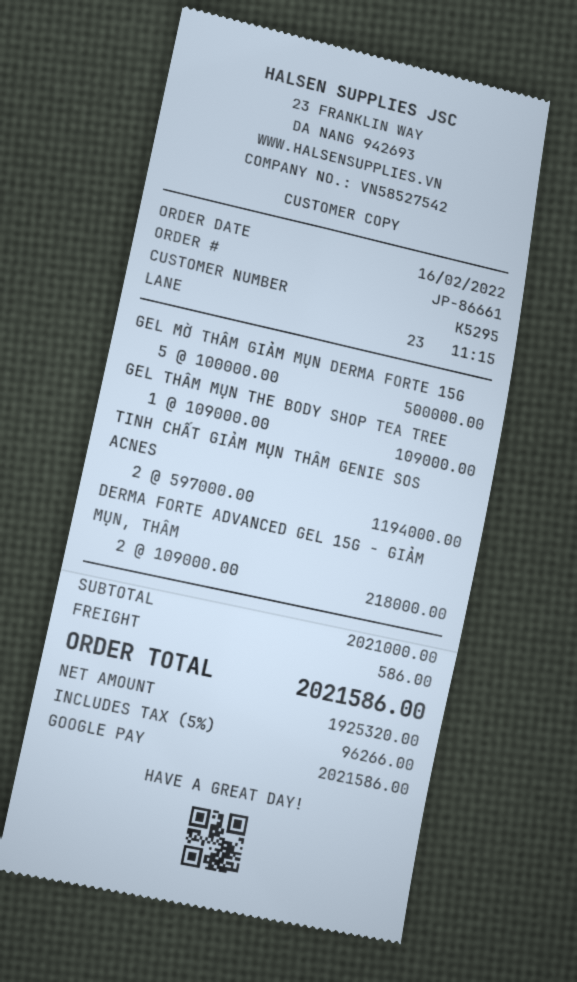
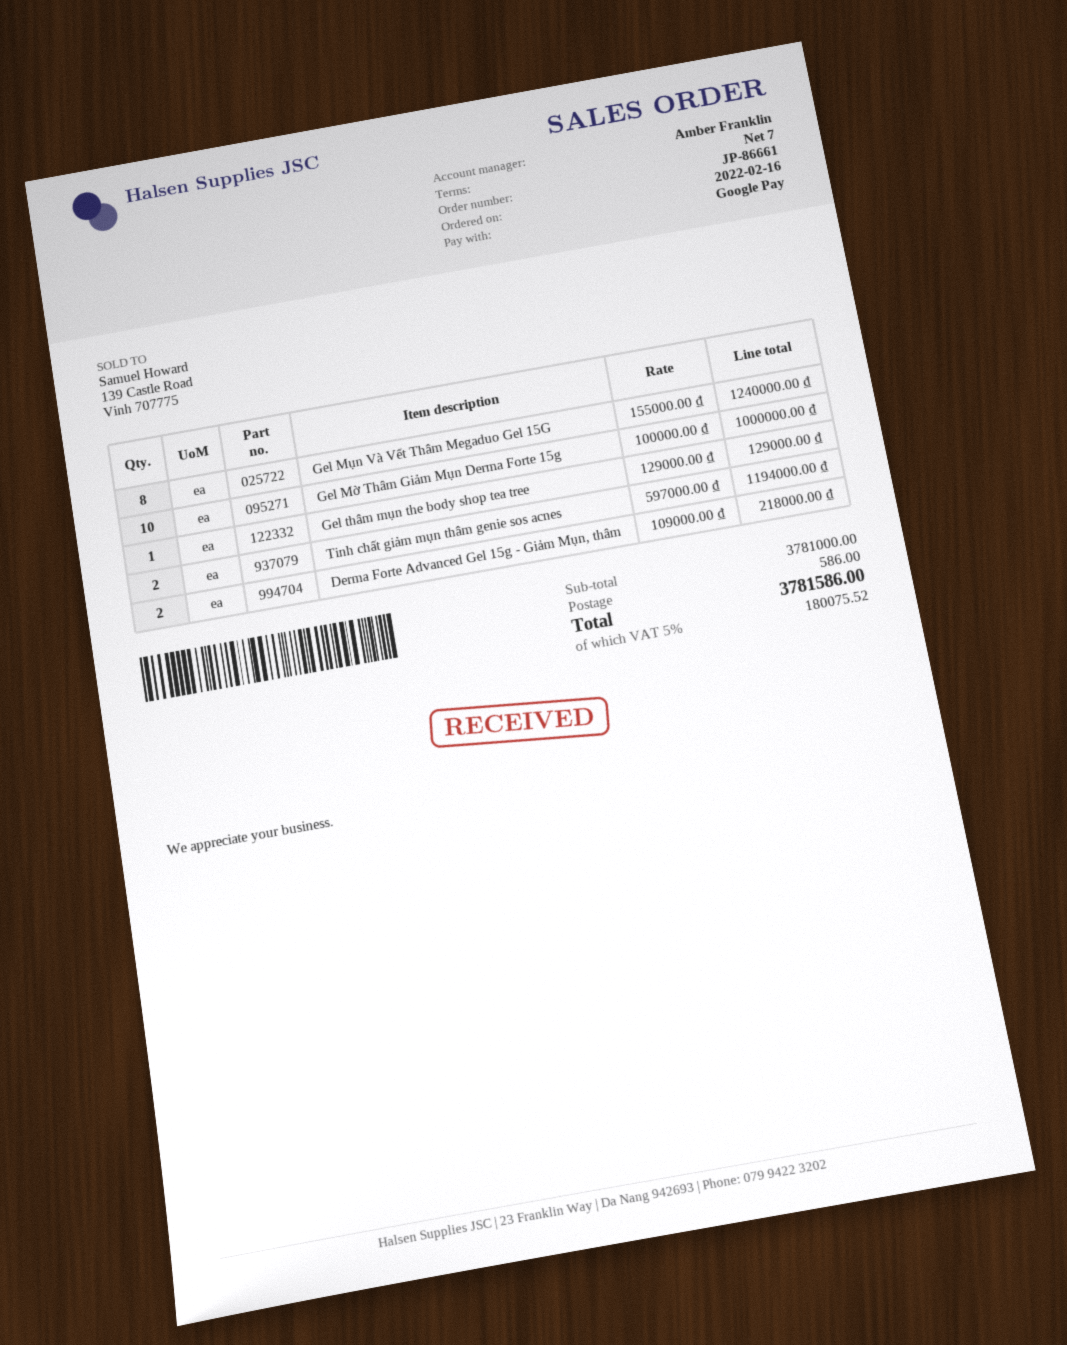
GEL MỜ THÂM GIẢM MỤN DERMA FORTE 15G: 5 x 100000.00 = 500000.00 -> 10 x 100000.00 = 1000000.00
GEL THÂM MỤN THE BODY SHOP TEA TREE: 1 x 109000.00 = 109000.00 -> 1 x 129000.00 = 129000.00
Gel Mụn Và Vết Thâm Megaduo Gel 15G: none -> 8 x 155000.00 = 1240000.00
subtotal: 2021000.00 -> 3781000.00
tax: 5% = 96266.00 -> 5% = 180075.52
total: 2021586.00 -> 3781586.00

